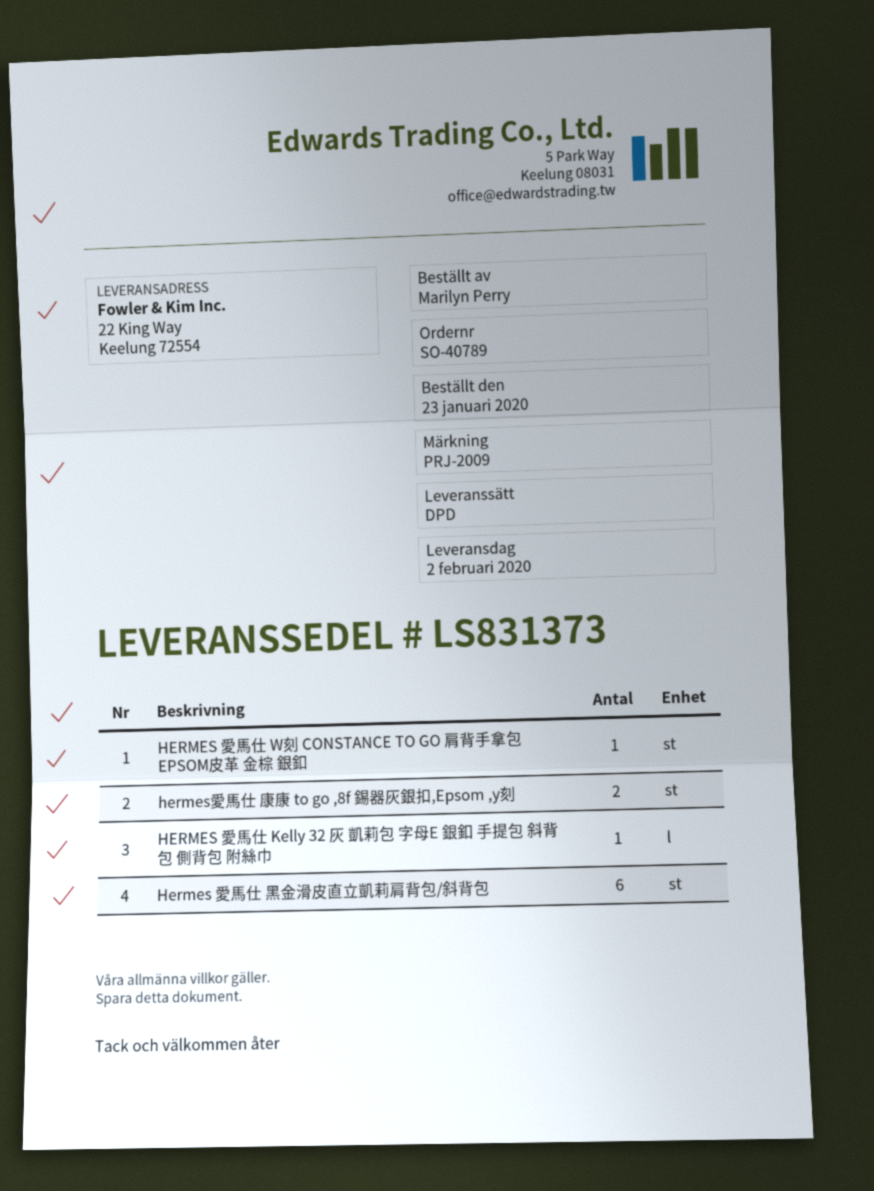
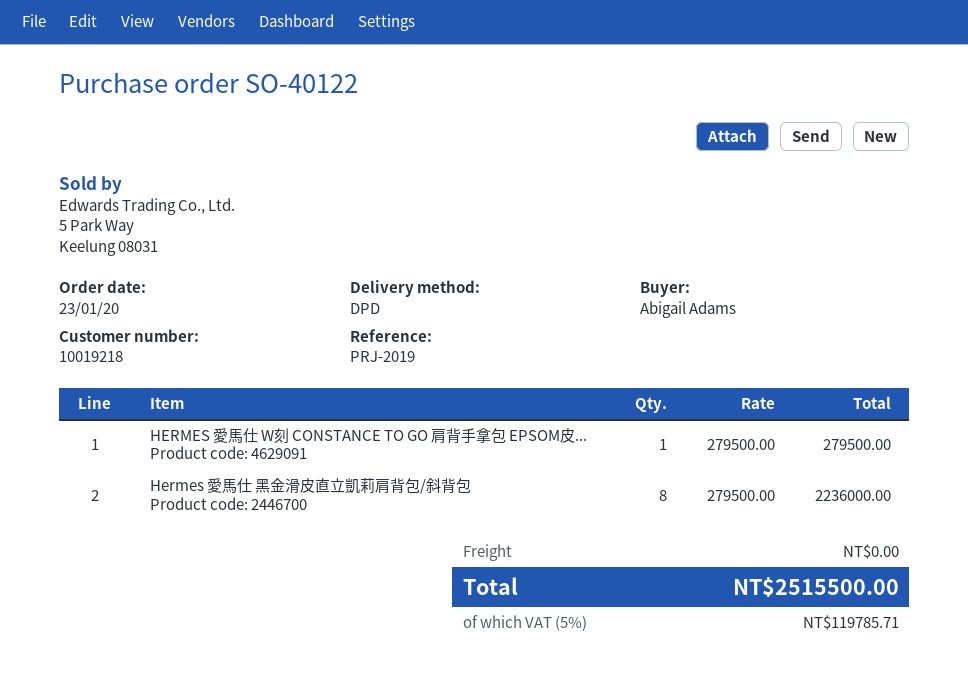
order number: SO-40789 -> SO-40122
reference: PRJ-2009 -> PRJ-2019
ordered by: Marilyn Perry -> Abigail Adams
hermes愛馬仕 康康 to go ,8f 錫器灰銀扣,Epsom ,y刻: 2 -> none
HERMES 愛馬仕 Kelly 32 灰 凱莉包 字母E 銀釦 手提包 斜背包 側背包 附絲巾: 1 -> none
Hermes 愛馬仕 黑金滑皮直立凱莉肩背包/斜背包: 6 -> 8

